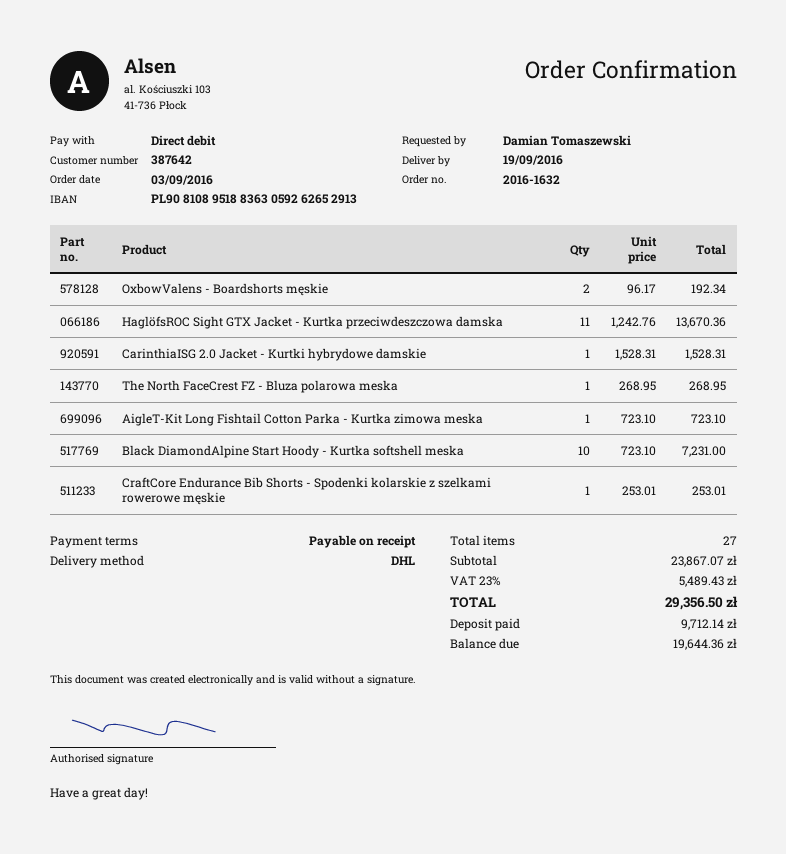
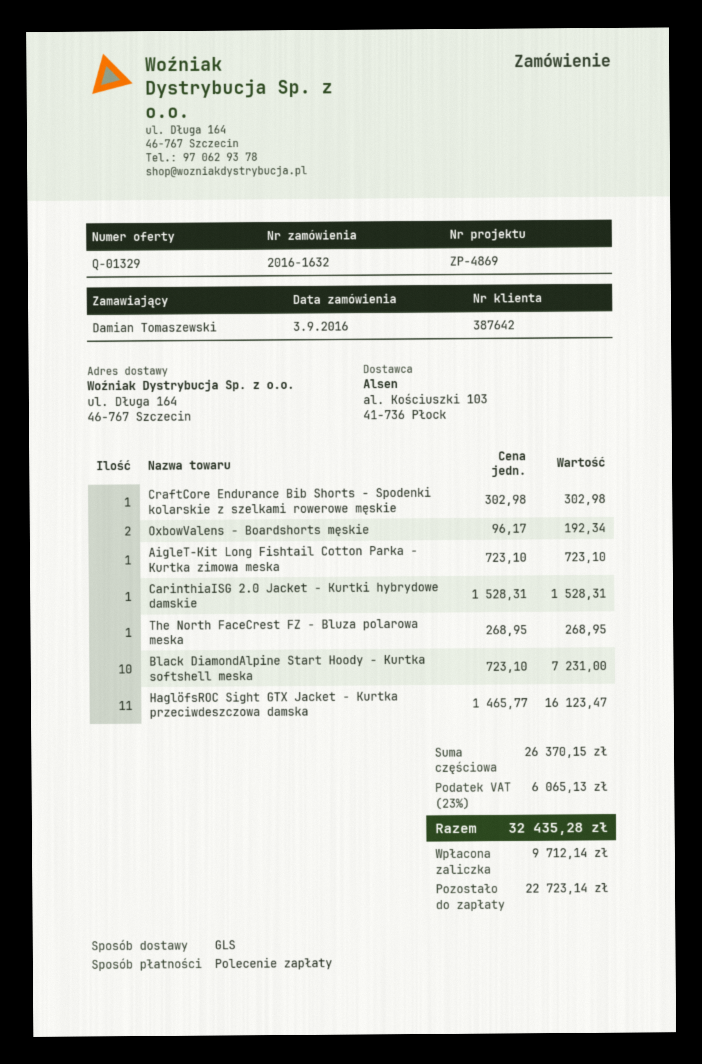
shipping method: DHL -> GLS
HaglöfsROC Sight GTX Jacket - Kurtka przeciwdeszczowa damska: 11 x 1242.76 = 13670.36 -> 11 x 1465.77 = 16123.47
CraftCore Endurance Bib Shorts - Spodenki kolarskie z szelkami rowerowe męskie: 1 x 253.01 = 253.01 -> 1 x 302.98 = 302.98
subtotal: 23867.07 -> 26370.15
tax: 23% = 5489.43 -> 23% = 6065.13
total: 29356.50 -> 32435.28
balance: 19644.36 -> 22723.14

